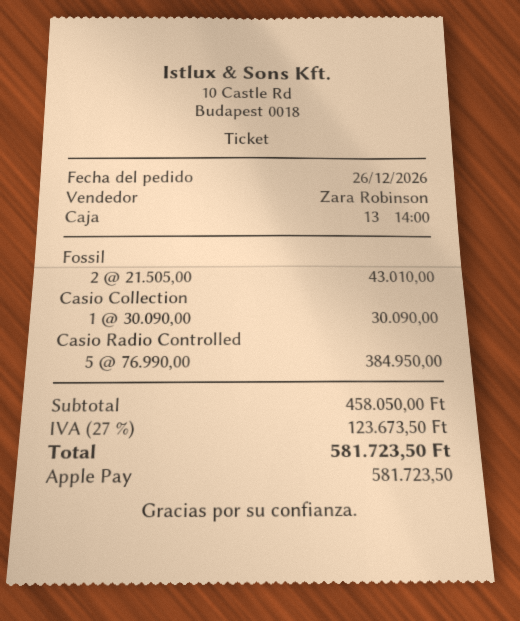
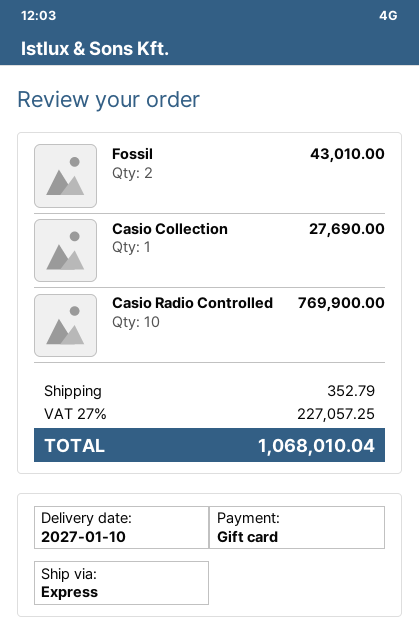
payment method: Apple Pay -> gift card
Casio Collection: 1 for 30090.00 -> 1 for 27690.00
Casio Radio Controlled: 5 for 384950.00 -> 10 for 769900.00
shipping: none -> 352.79
tax: 27% = 123673.50 -> 27% = 227057.25
total: 581723.50 -> 1068010.04

